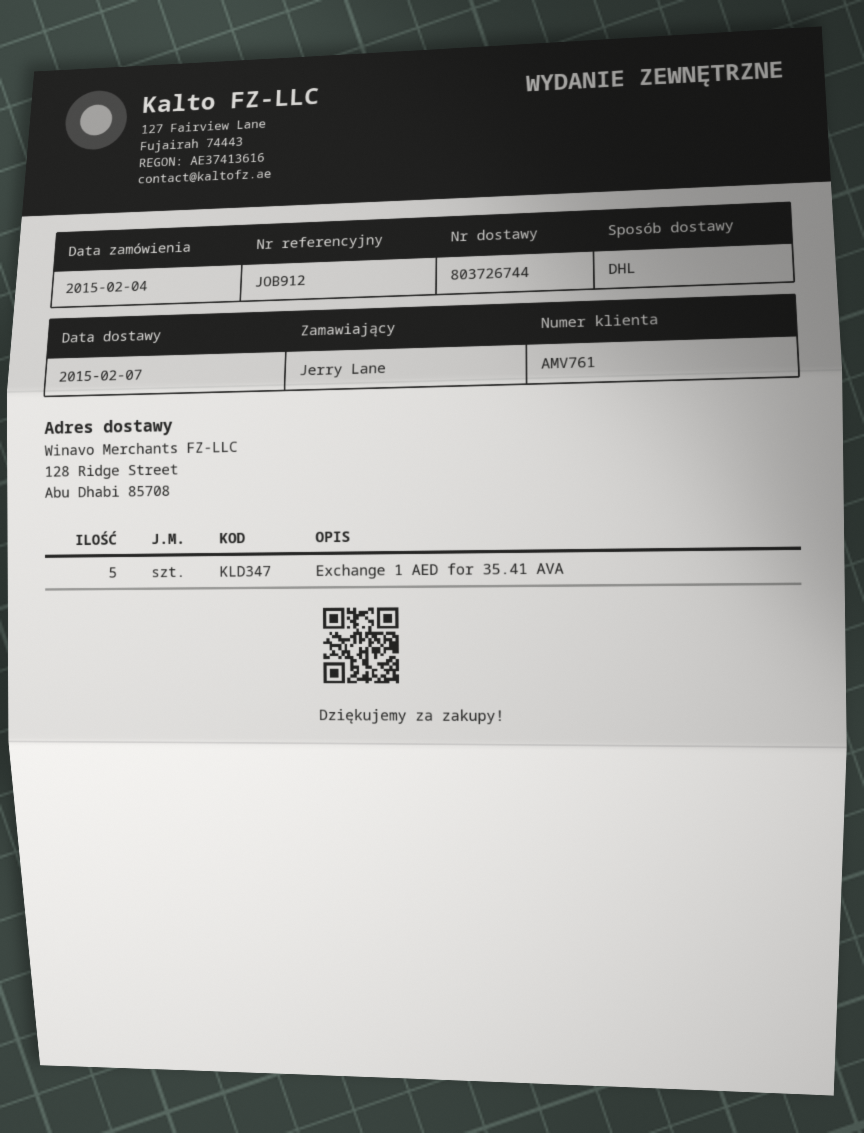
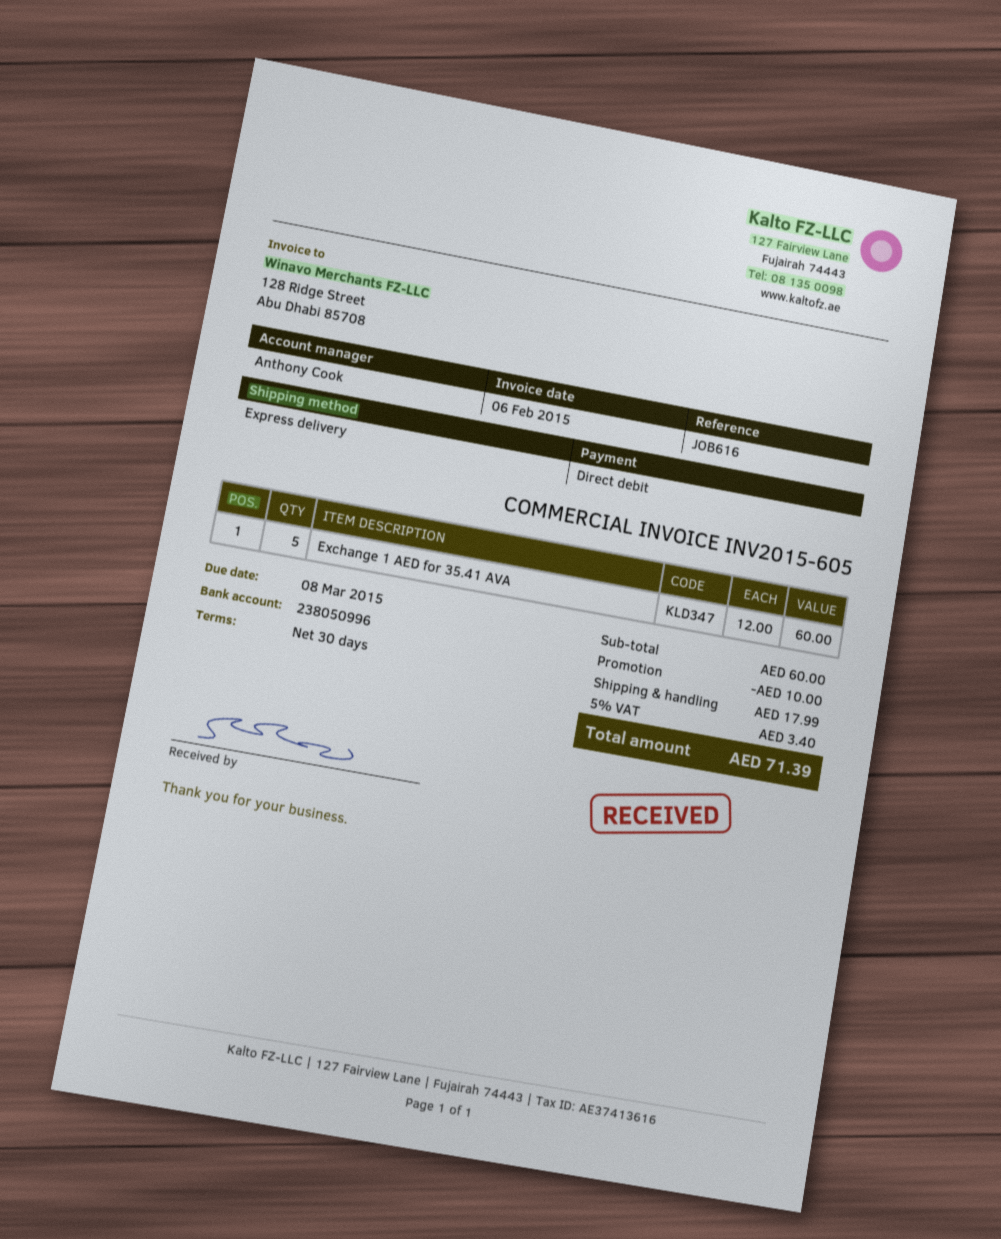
reference: JOB912 -> JOB616
shipping method: DHL -> express

